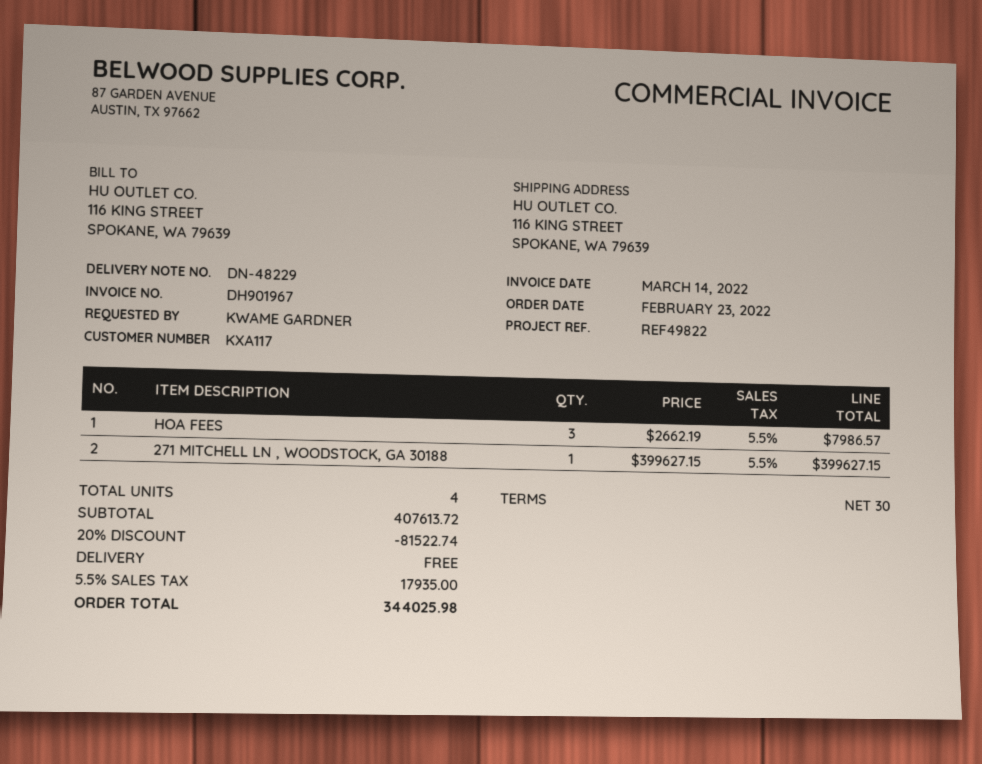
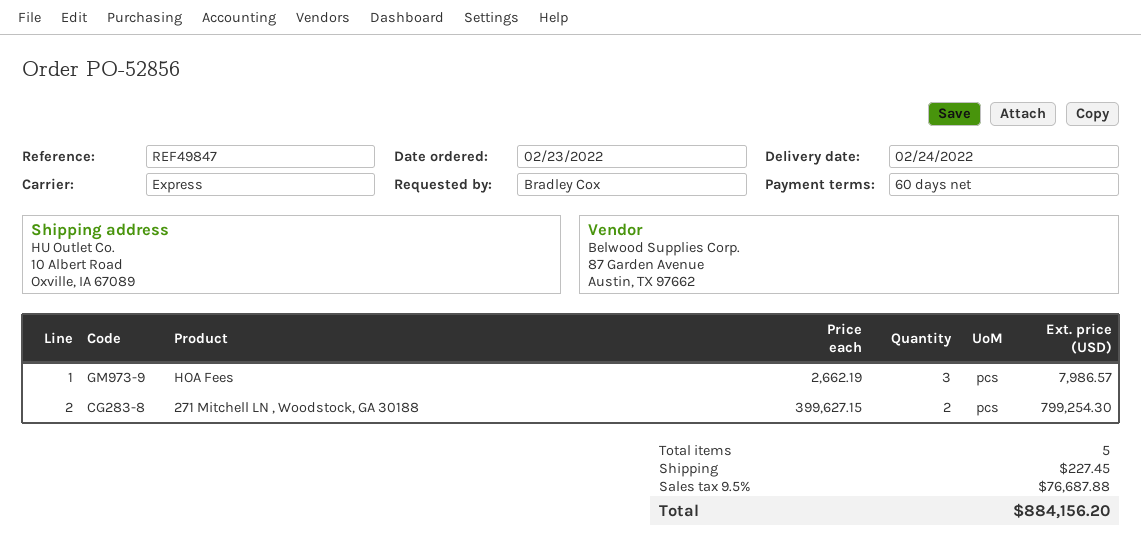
payment terms: 30 days -> 60 days
reference: REF49822 -> REF49847
ordered by: KWAME GARDNER -> Bradley Cox
ship to: 116 KING STREET, SPOKANE, WA 79639 -> 10 Albert Road, Oxville, IA 67089
271 MITCHELL LN , WOODSTOCK, GA 30188: 1 x 399627.15 = 399627.15 -> 2 x 399627.15 = 799254.30
total quantity: 4 -> 5
discount: 20% = 81522.74 -> none
shipping: 0.00 -> 227.45
tax: 5.5% = 17935.00 -> 9.5% = 76687.88
total: 344025.98 -> 884156.20

